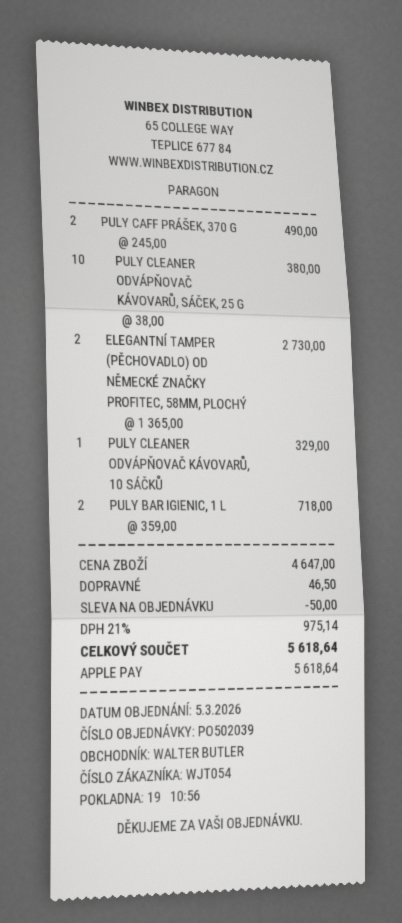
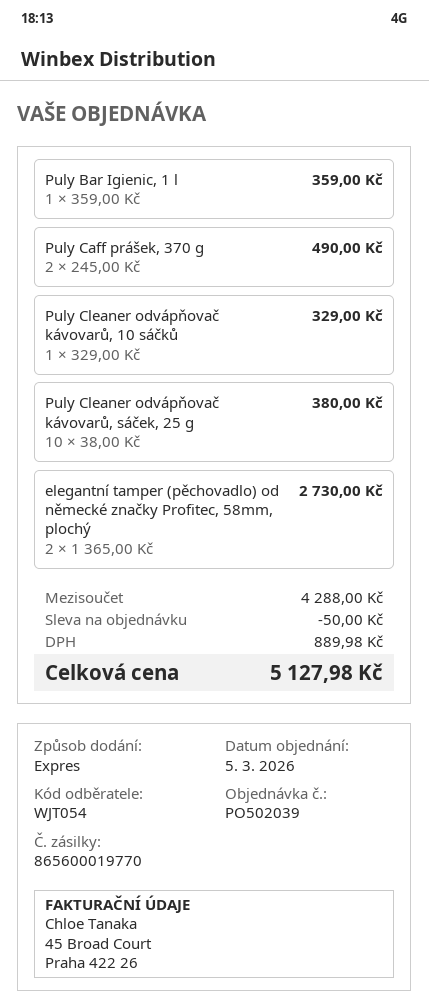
PULY BAR IGIENIC, 1 L: 2 x 359.00 = 718.00 -> 1 x 359.00 = 359.00
subtotal: 4647.00 -> 4288.00
shipping: 46.50 -> none
tax: 975.14 -> 889.98
total: 5618.64 -> 5127.98

